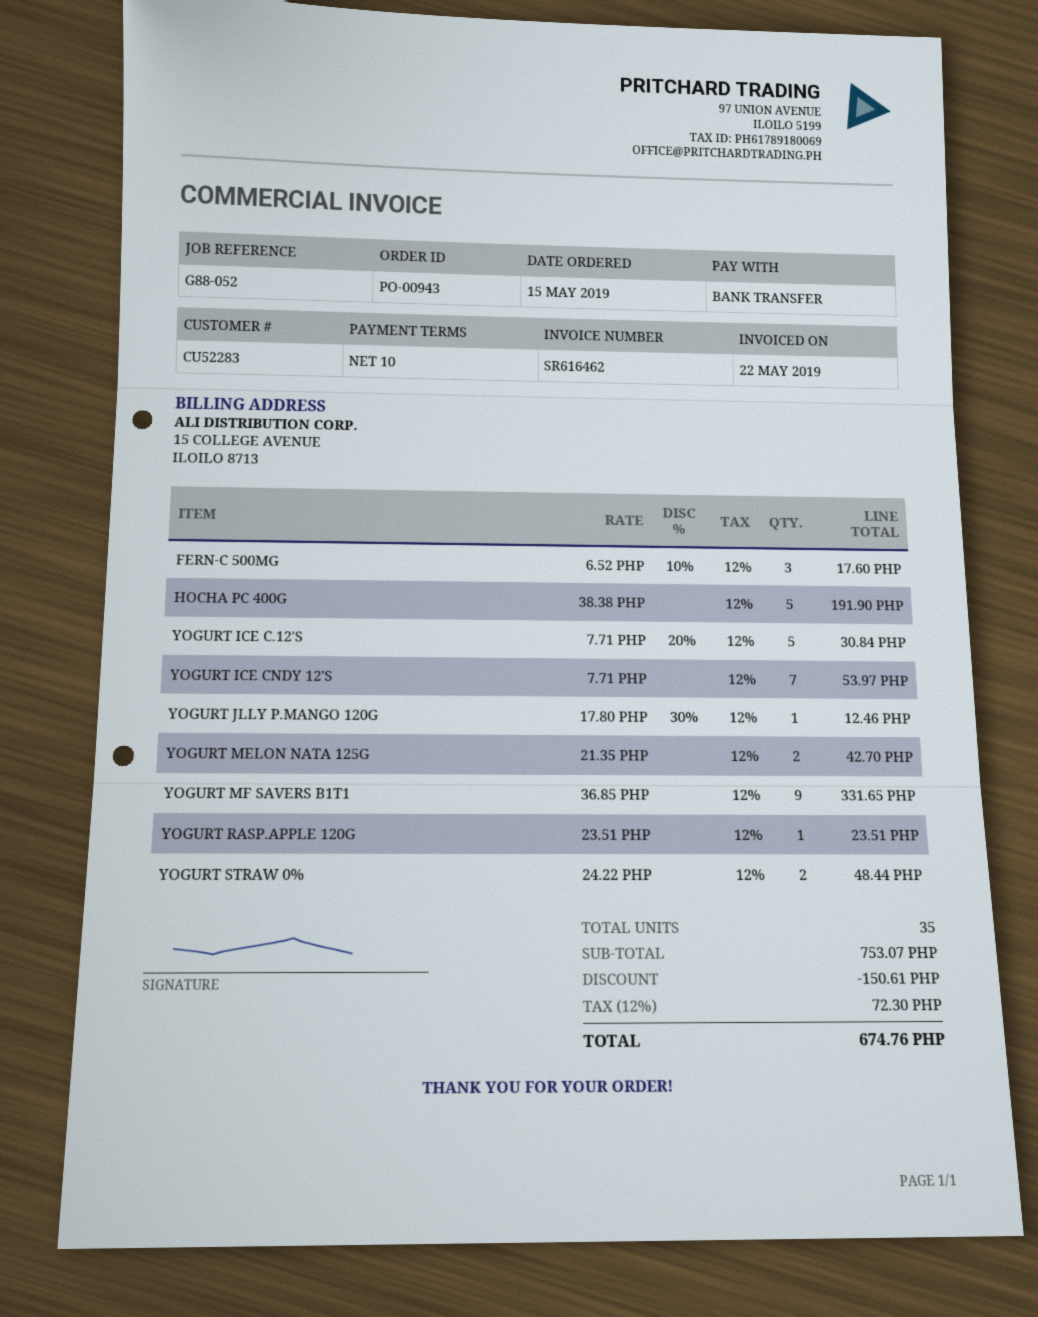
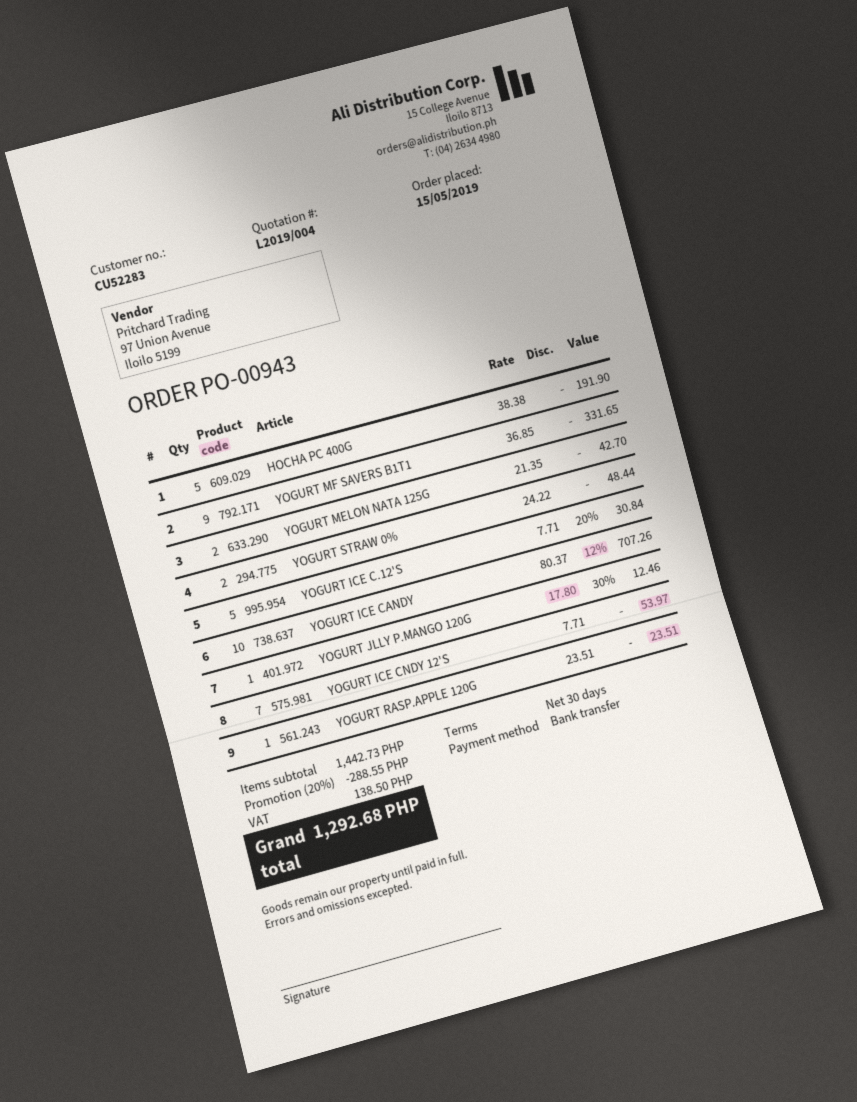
payment terms: 10 days -> 30 days
FERN-C 500MG: 3 x 6.52 - 10% = 17.60 -> none
YOGURT ICE CANDY: none -> 10 x 80.37 - 12% = 707.26
subtotal: 753.07 -> 1442.73
discount: 150.61 -> 288.55
tax: 72.30 -> 138.50
total: 674.76 -> 1292.68

